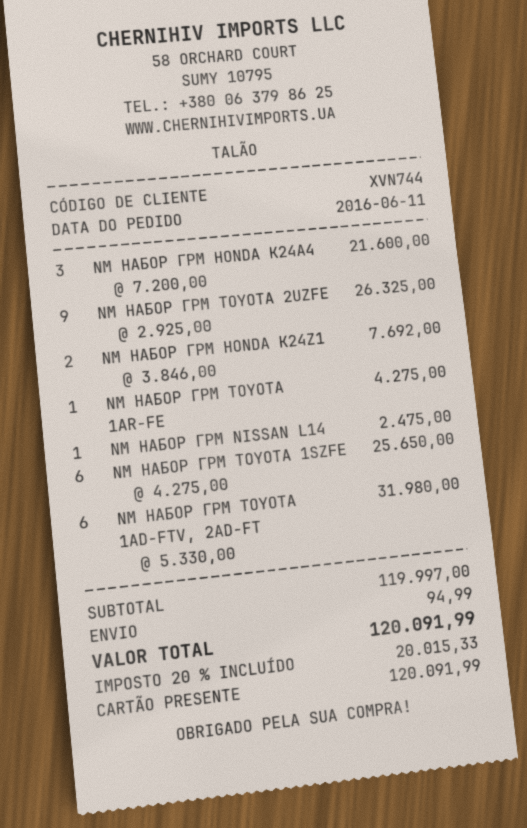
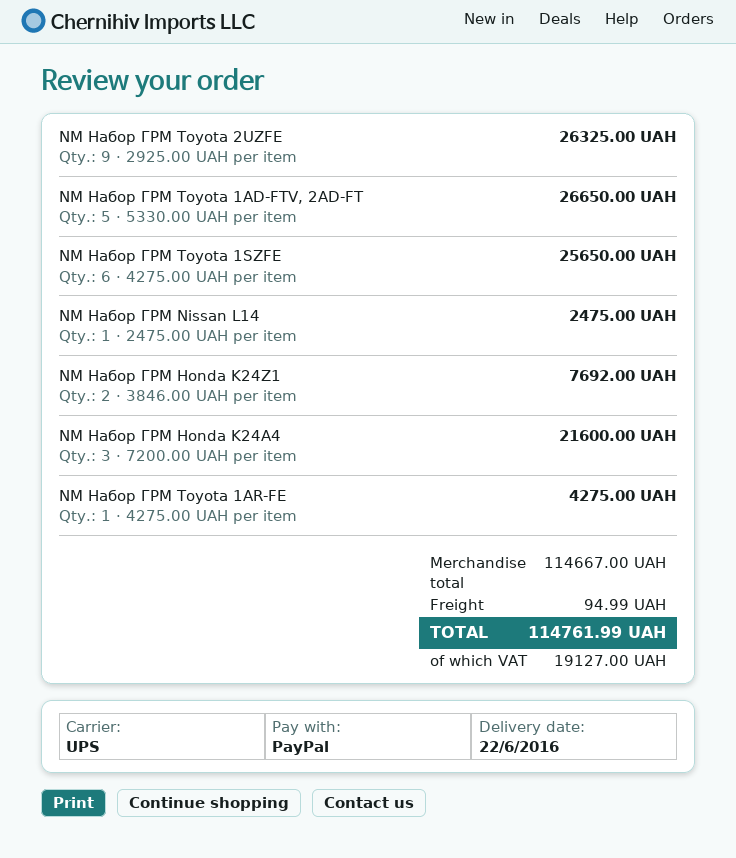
payment method: gift card -> PayPal
NM НАБОР ГРМ TOYOTA 1AD-FTV, 2AD-FT: 6 x 5330.00 = 31980.00 -> 5 x 5330.00 = 26650.00
subtotal: 119997.00 -> 114667.00
tax: 20015.33 -> 19127.00
total: 120091.99 -> 114761.99

